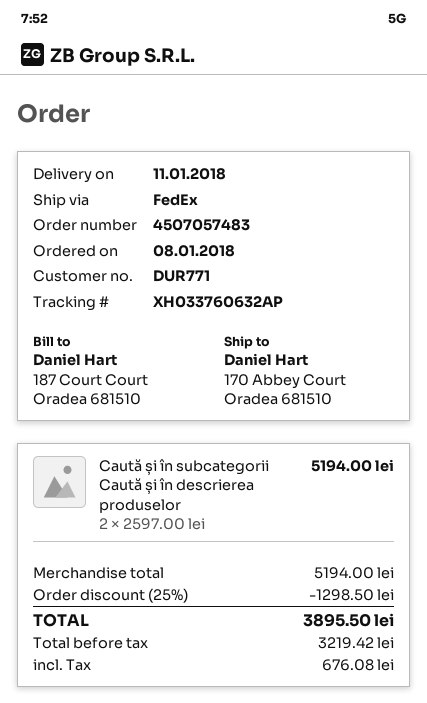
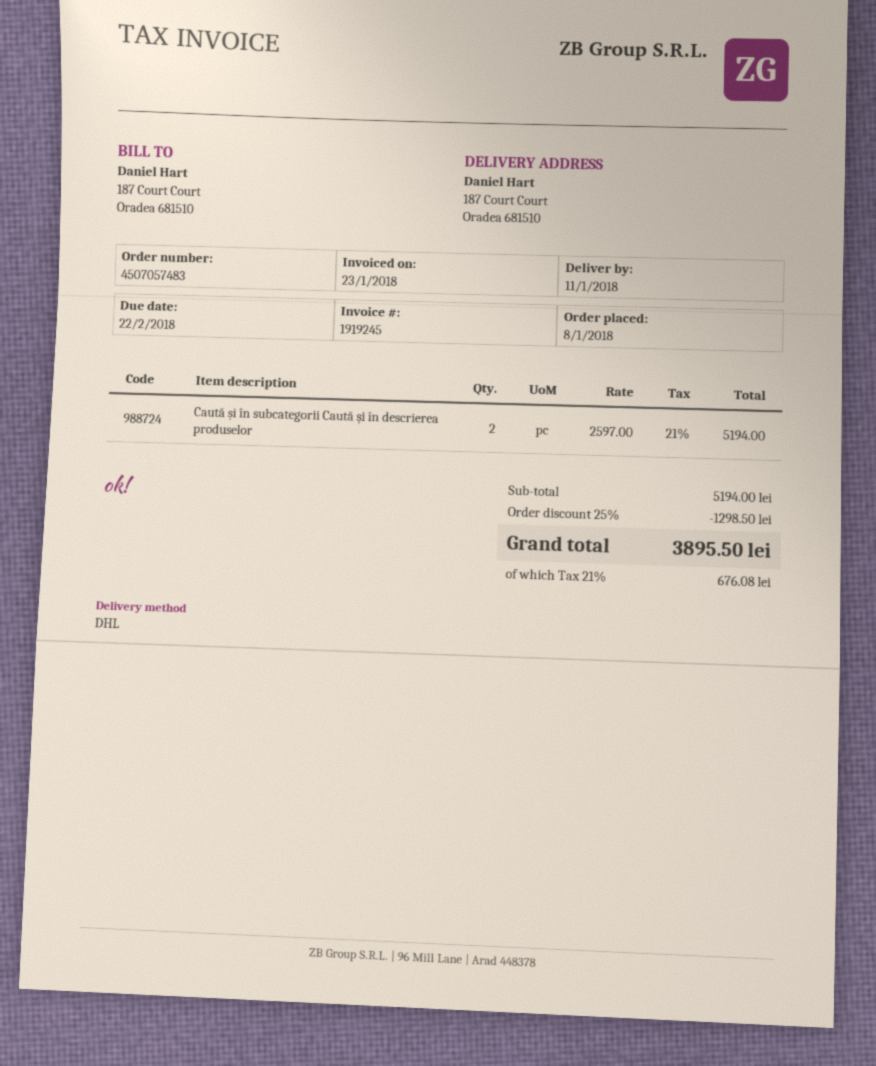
shipping method: FedEx -> DHL
ship to: 170 Abbey Court, Oradea 681510 -> 187 Court Court, Oradea 681510

